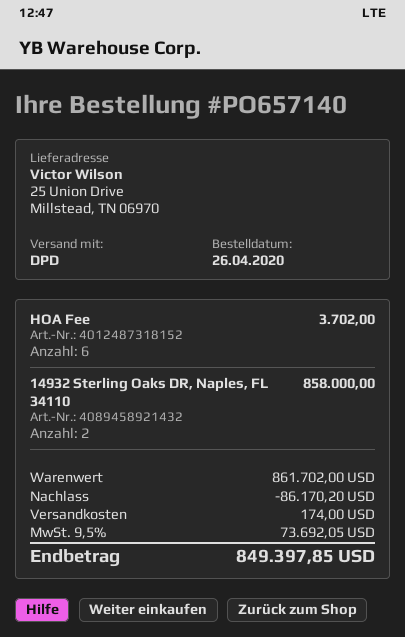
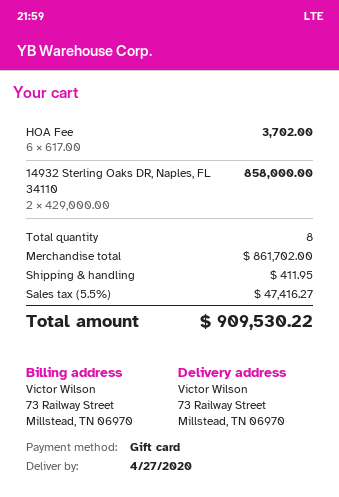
ship to: 25 Union Drive, Millstead, TN 06970 -> 73 Railway Street, Millstead, TN 06970
discount: 86170.20 -> none
shipping: 174.00 -> 411.95
tax: 9.5% = 73692.05 -> 5.5% = 47416.27
total: 849397.85 -> 909530.22

